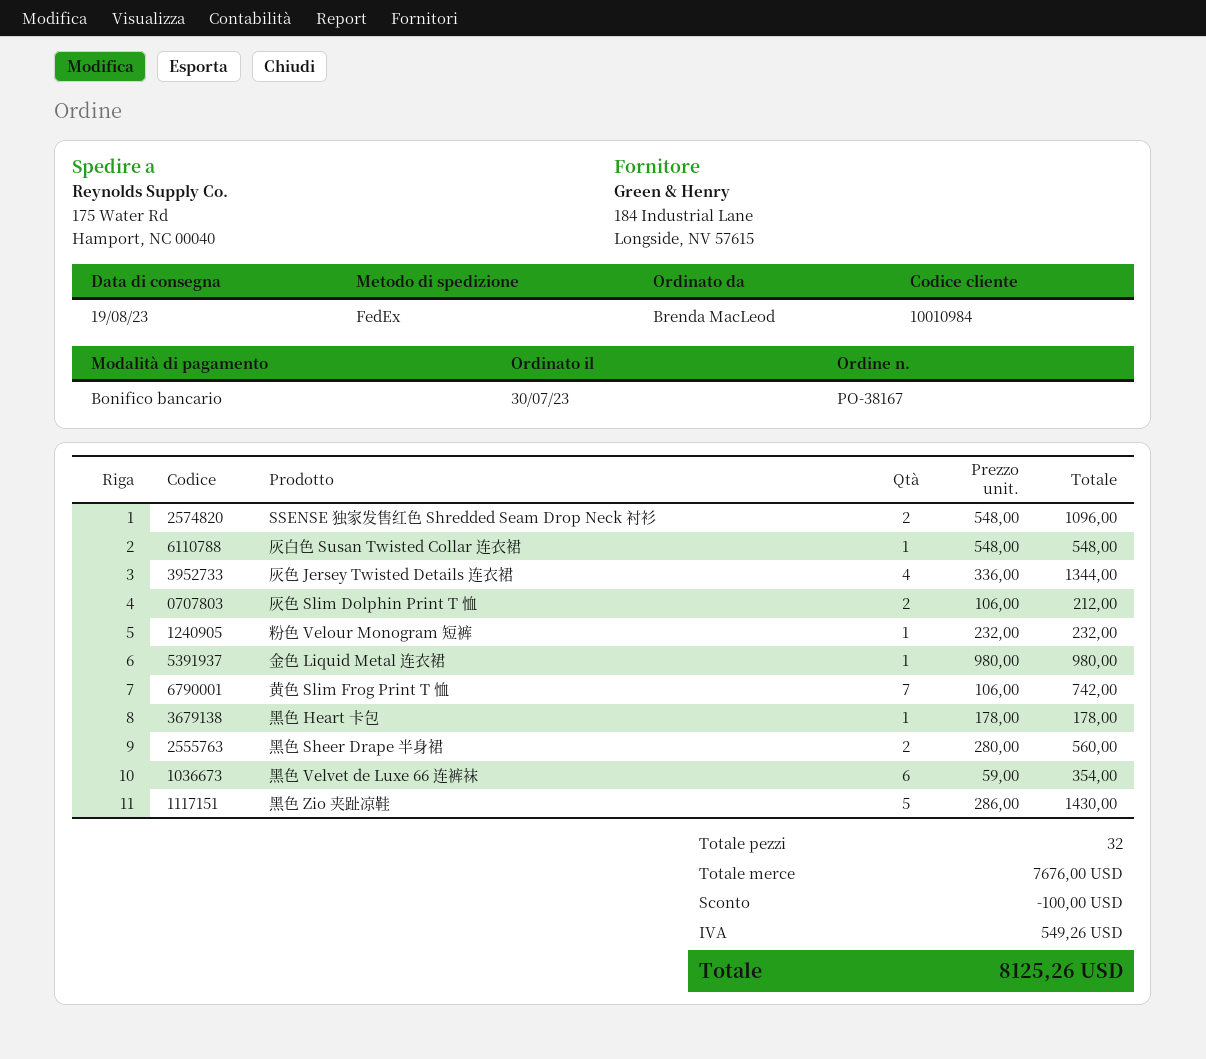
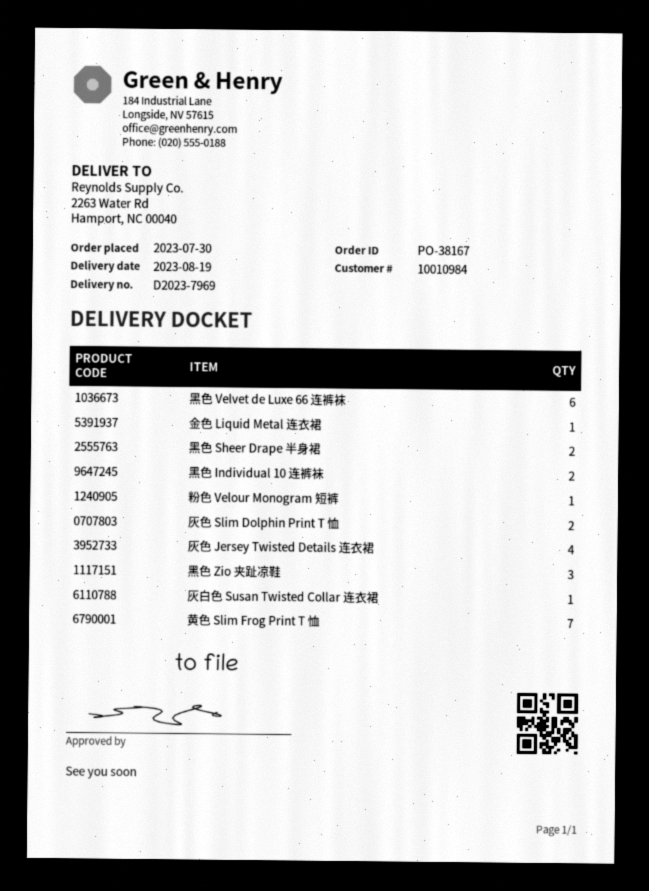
ship to: 175 Water Rd, Hamport, NC 00040 -> 2263 Water Rd, Hamport, NC 00040
SSENSE 独家发售红色 Shredded Seam Drop Neck 衬衫: 2 -> none
黑色 Heart 卡包: 1 -> none
黑色 Zio 夹趾凉鞋: 5 -> 3
黑色 Individual 10 连裤袜: none -> 2

